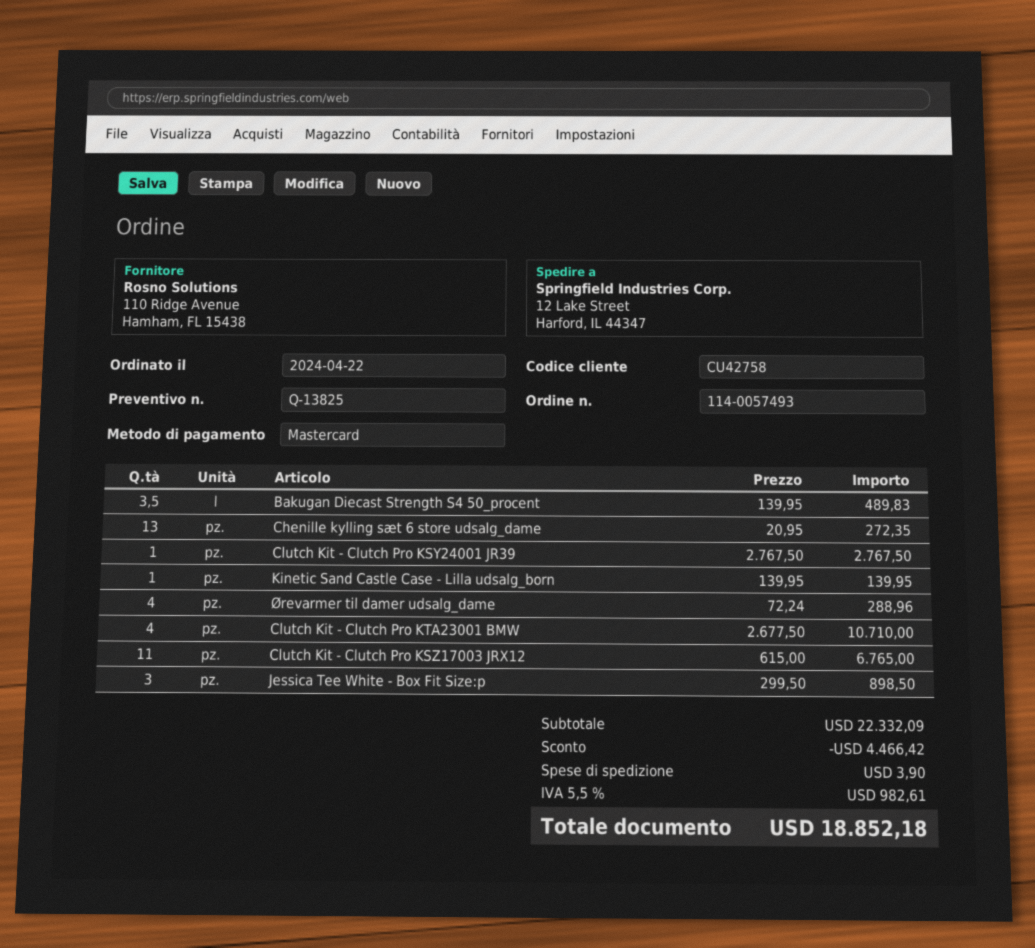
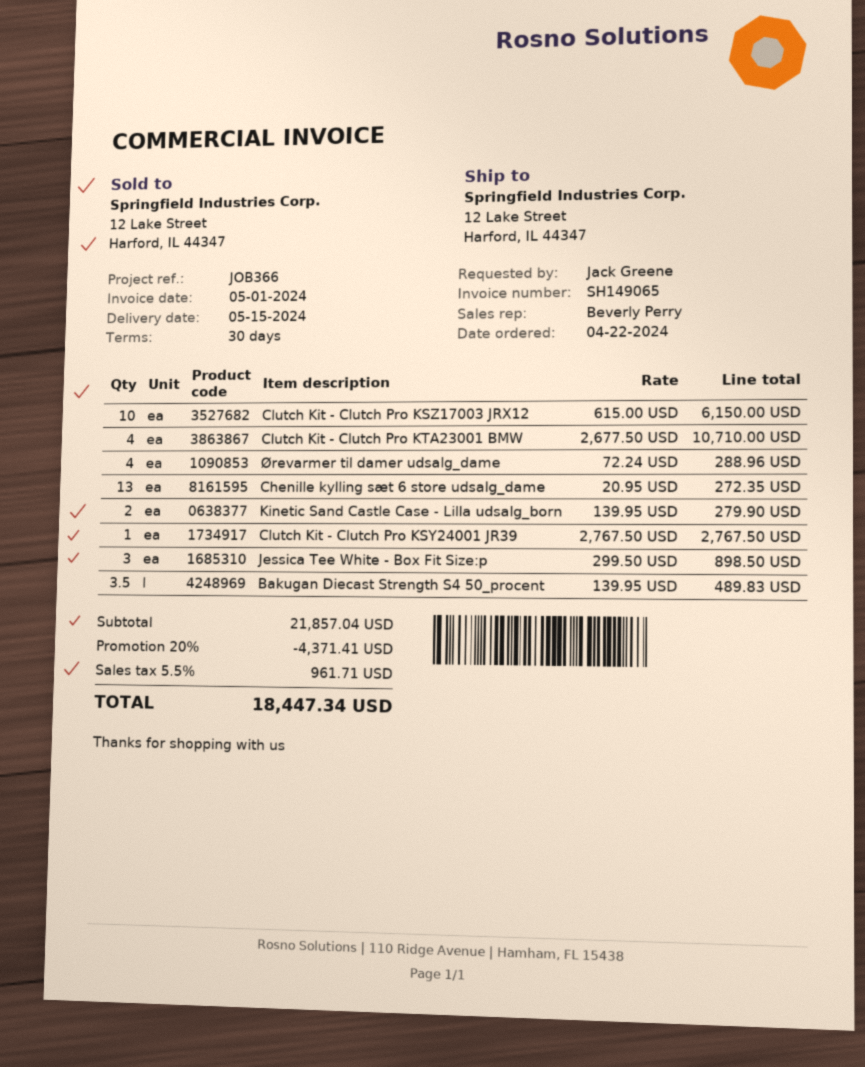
Kinetic Sand Castle Case - Lilla udsalg_born: 1 x 139.95 = 139.95 -> 2 x 139.95 = 279.90
Clutch Kit - Clutch Pro KSZ17003 JRX12: 11 x 615.00 = 6765.00 -> 10 x 615.00 = 6150.00
subtotal: 22332.09 -> 21857.04
discount: 4466.42 -> 4371.41
shipping: 3.90 -> none
tax: 5.5% = 982.61 -> 5.5% = 961.71
total: 18852.18 -> 18447.34

